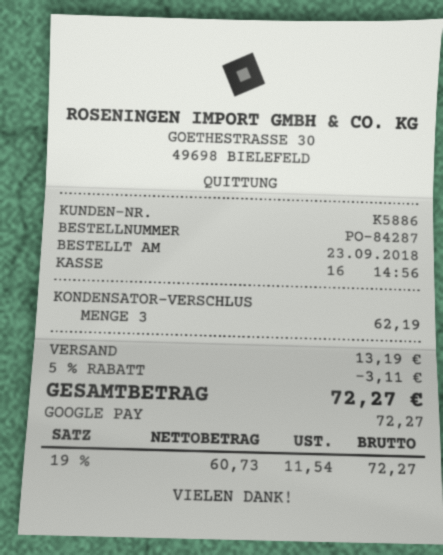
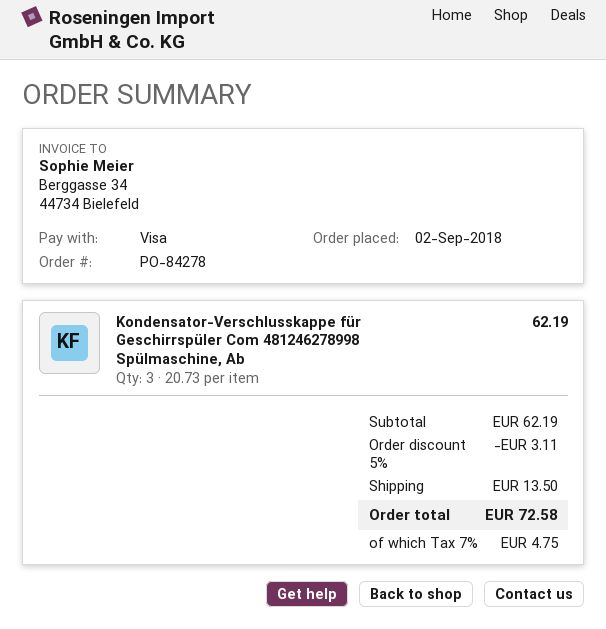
order number: PO-84287 -> PO-84278
order date: 2018-09-23 -> 2018-09-02
payment method: Google Pay -> Visa
shipping: 13.19 -> 13.50
tax: 19% = 11.54 -> 7% = 4.75
total: 72.27 -> 72.58

